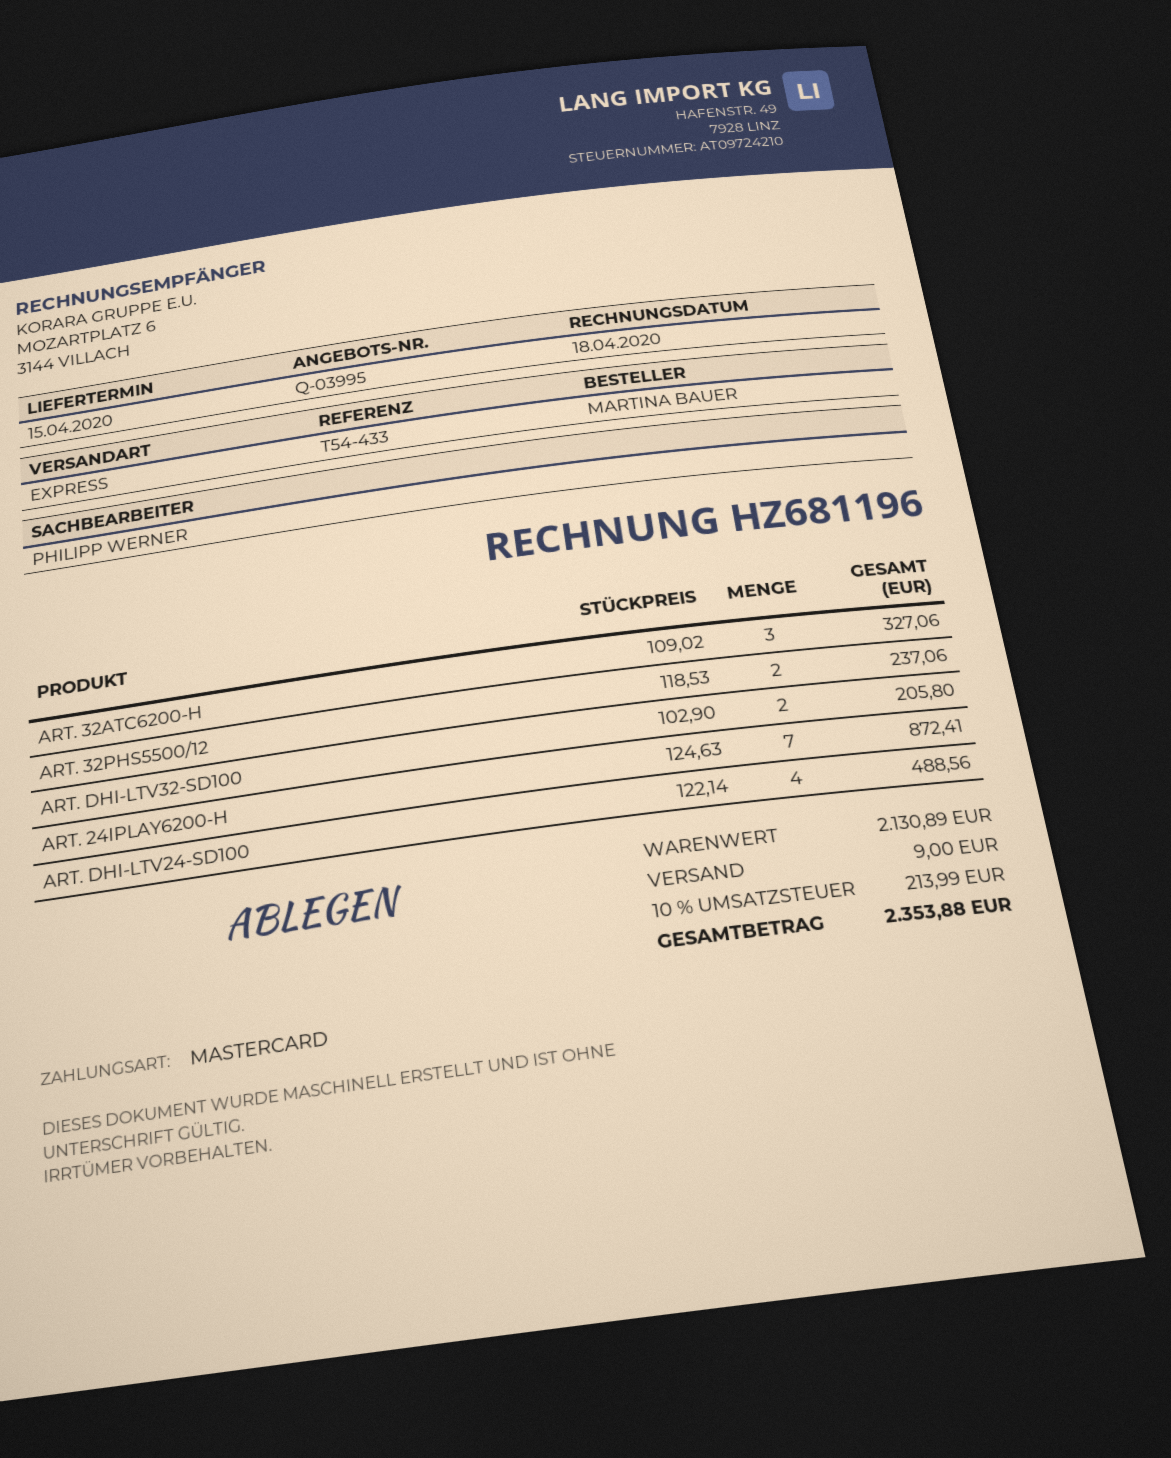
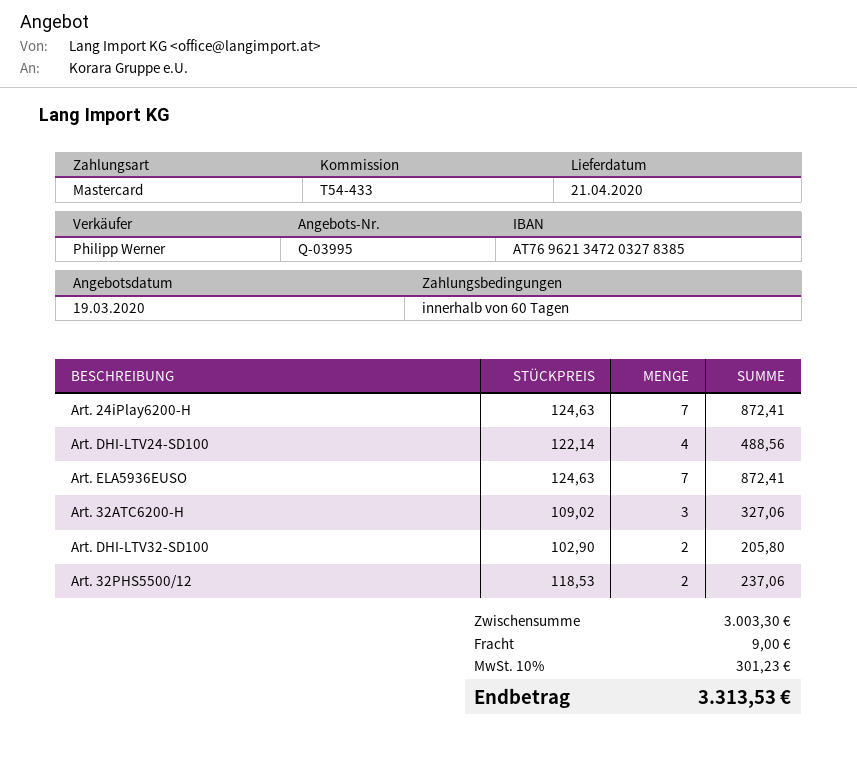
delivery date: 2020-04-15 -> 2020-04-21
Art. ELA5936EUSO: none -> 7 x 124.63 = 872.41
subtotal: 2130.89 -> 3003.30
tax: 10% = 213.99 -> 10% = 301.23
total: 2353.88 -> 3313.53

